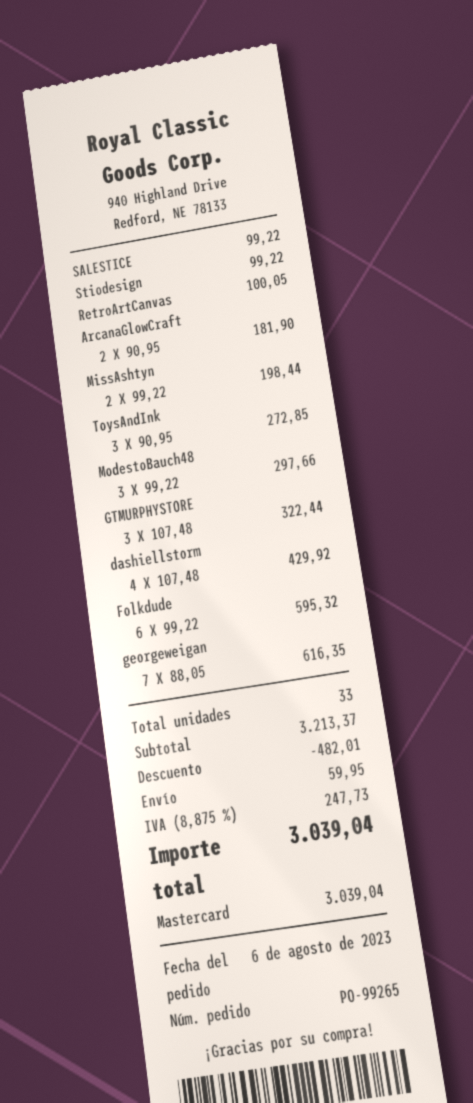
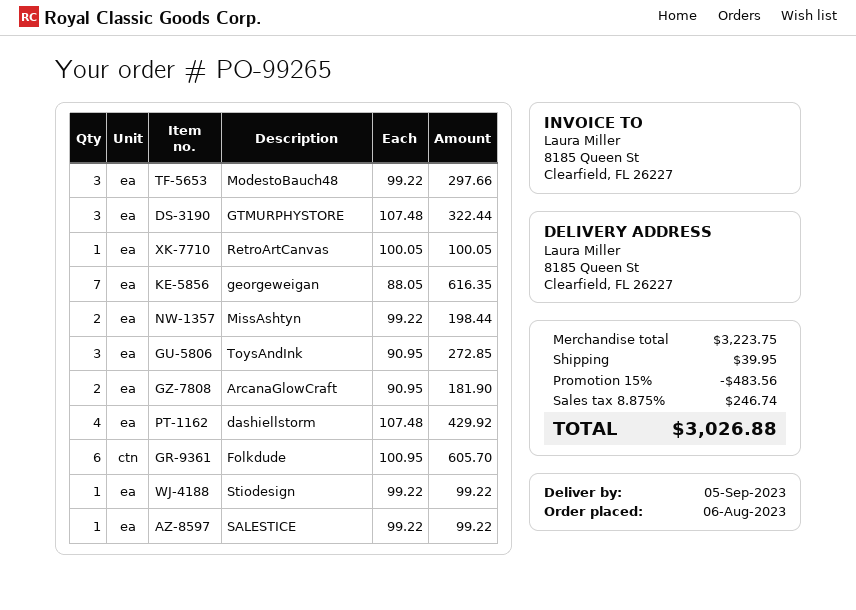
Folkdude: 6 x 99.22 = 595.32 -> 6 x 100.95 = 605.70
subtotal: 3213.37 -> 3223.75
discount: 482.01 -> 483.56
shipping: 59.95 -> 39.95
tax: 8.875% = 247.73 -> 8.875% = 246.74
total: 3039.04 -> 3026.88

